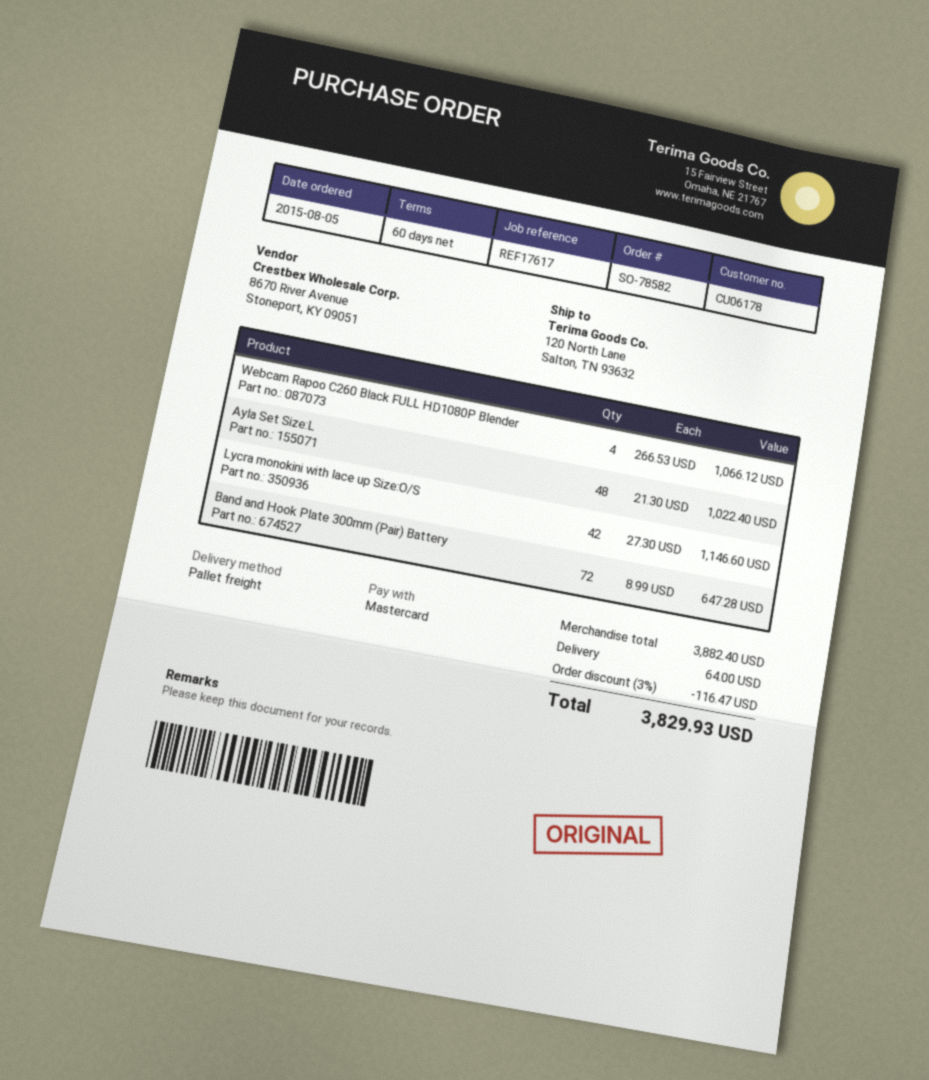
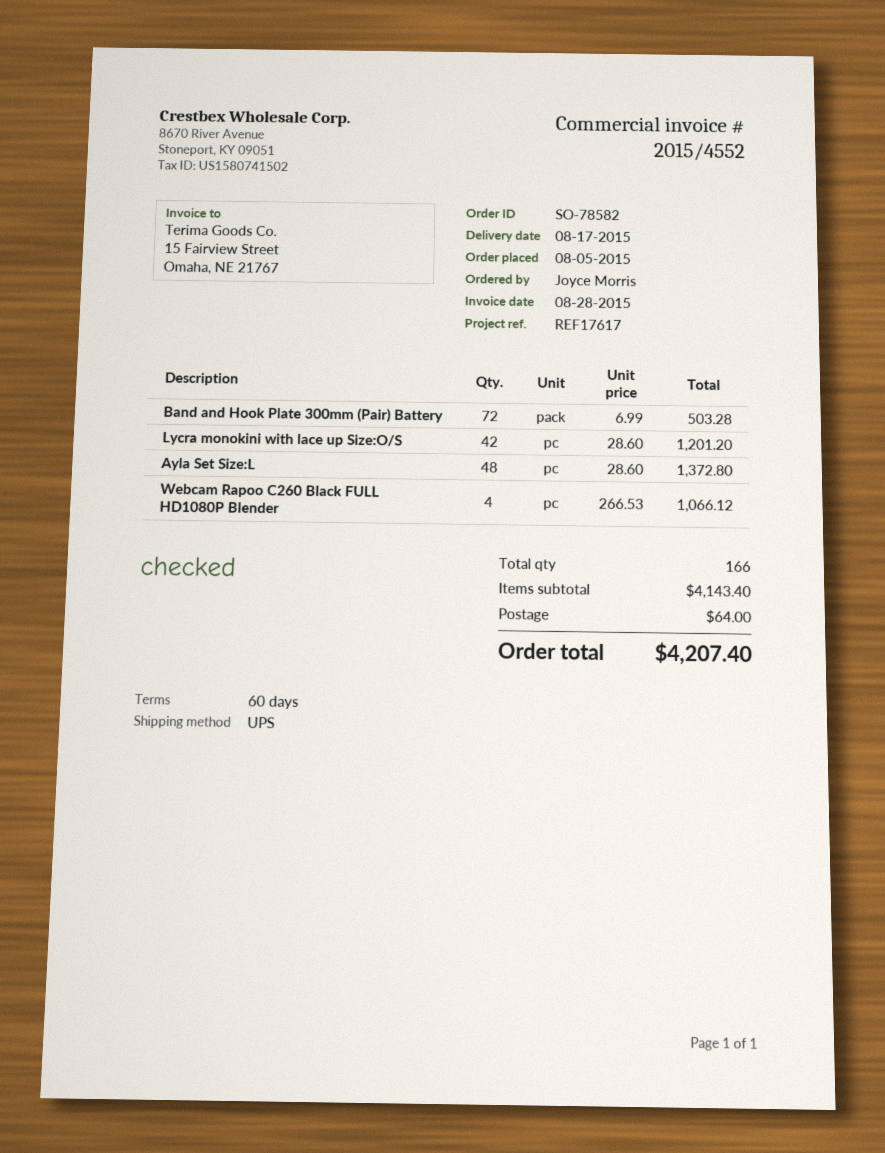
shipping method: pallet freight -> UPS
Ayla Set Size:L: 48 x 21.30 = 1022.40 -> 48 x 28.60 = 1372.80
Lycra monokini with lace up Size:O/S: 42 x 27.30 = 1146.60 -> 42 x 28.60 = 1201.20
Band and Hook Plate 300mm (Pair) Battery: 72 x 8.99 = 647.28 -> 72 x 6.99 = 503.28
subtotal: 3882.40 -> 4143.40
discount: 3% = 116.47 -> none
total: 3829.93 -> 4207.40

